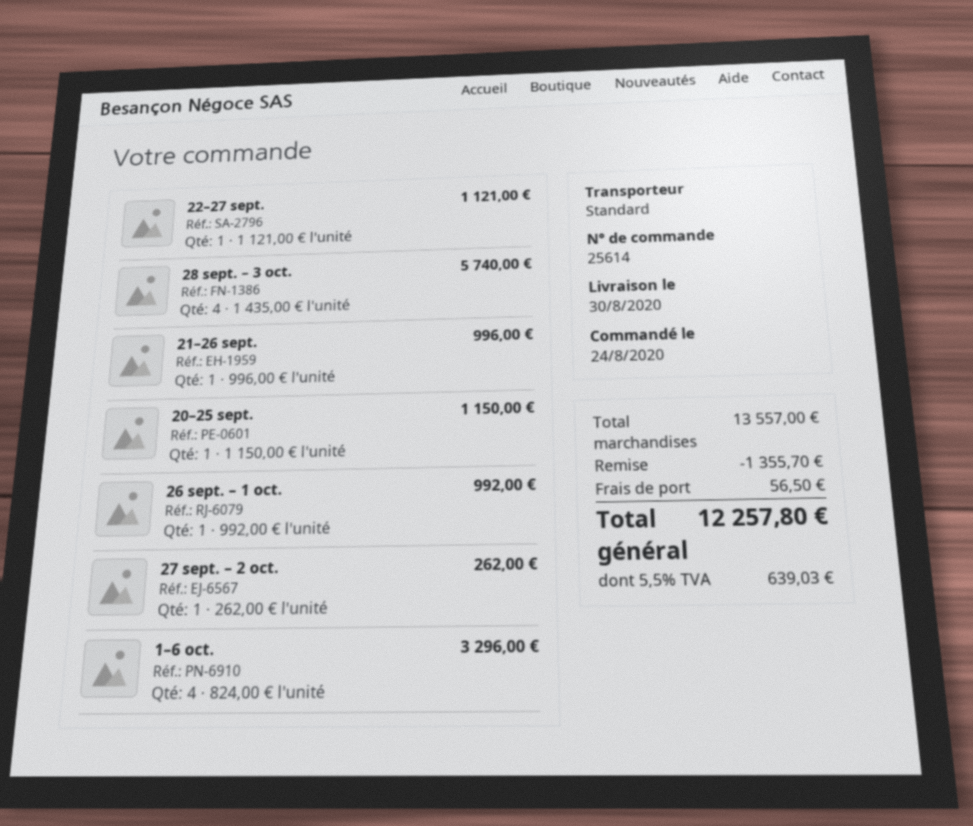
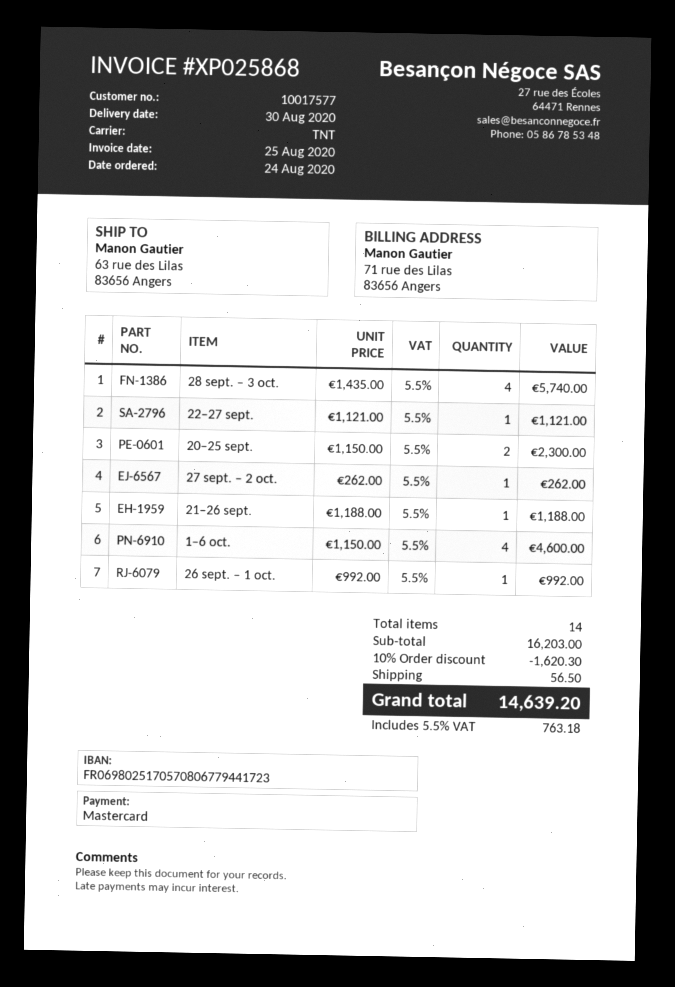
shipping method: standard -> TNT
21–26 sept.: 1 x 996.00 = 996.00 -> 1 x 1188.00 = 1188.00
20–25 sept.: 1 x 1150.00 = 1150.00 -> 2 x 1150.00 = 2300.00
1–6 oct.: 4 x 824.00 = 3296.00 -> 4 x 1150.00 = 4600.00
subtotal: 13557.00 -> 16203.00
discount: 1355.70 -> 1620.30
tax: 5.5% = 639.03 -> 5.5% = 763.18
total: 12257.80 -> 14639.20

